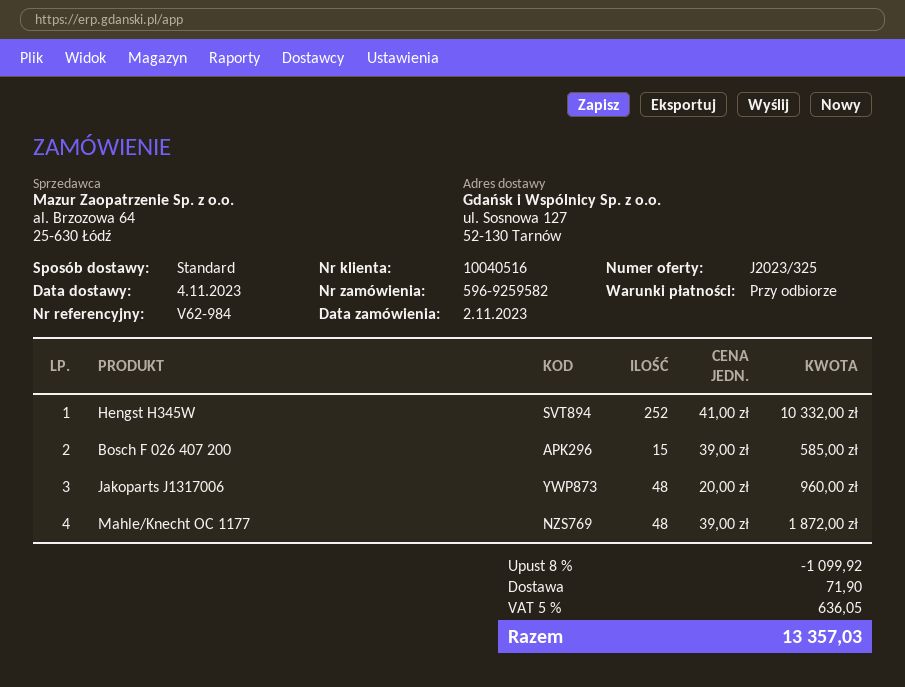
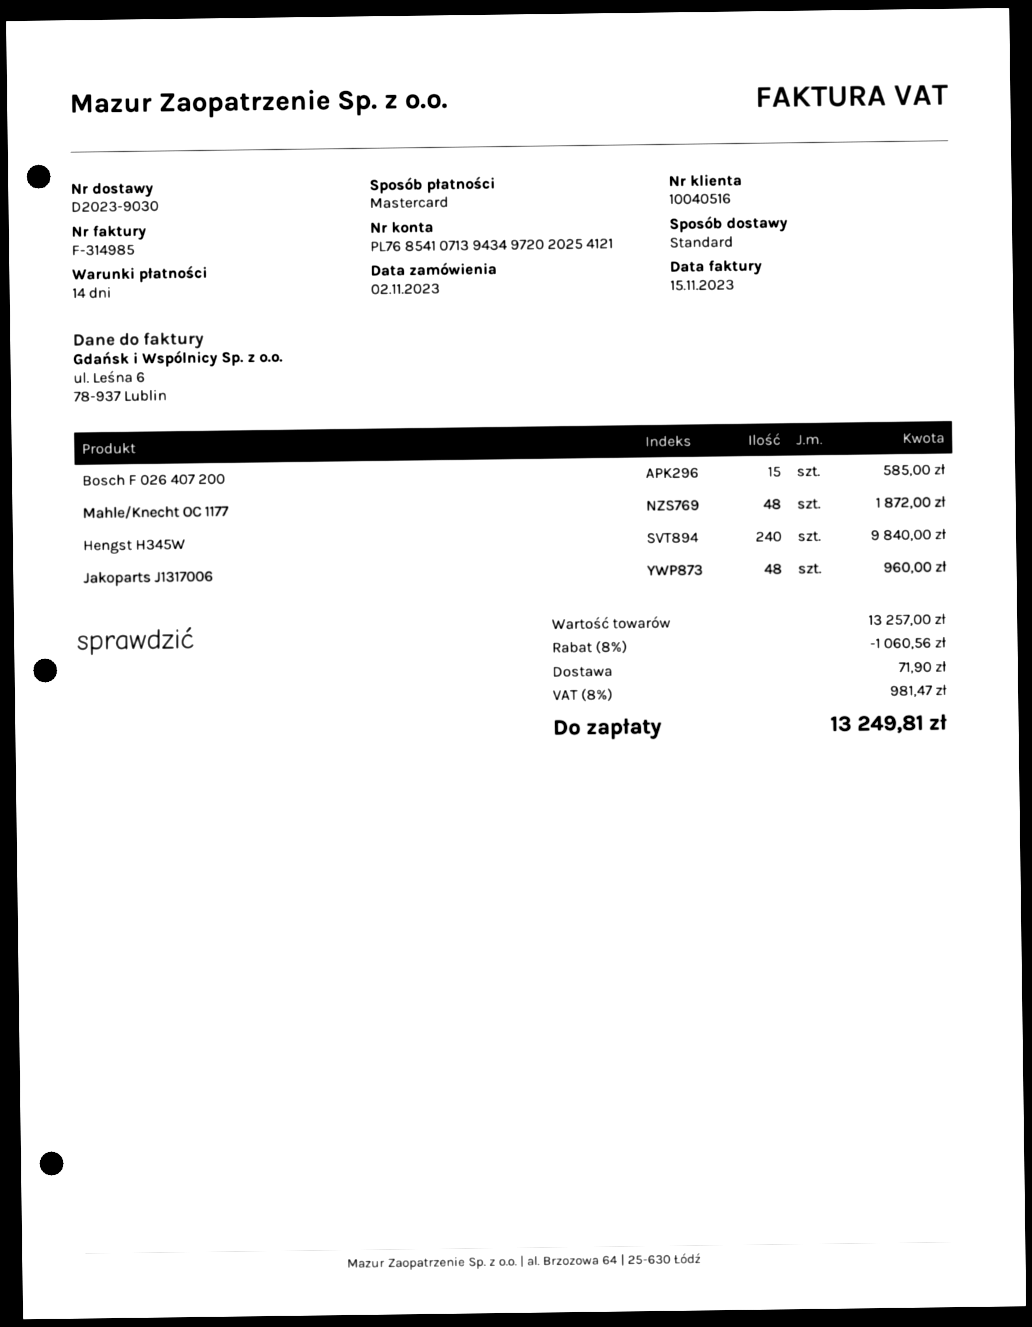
payment terms: on receipt -> 14 days
Hengst H345W: 252 for 10332.00 -> 240 for 9840.00
discount: 8% = 1099.92 -> 8% = 1060.56
tax: 5% = 636.05 -> 8% = 981.47
total: 13357.03 -> 13249.81

